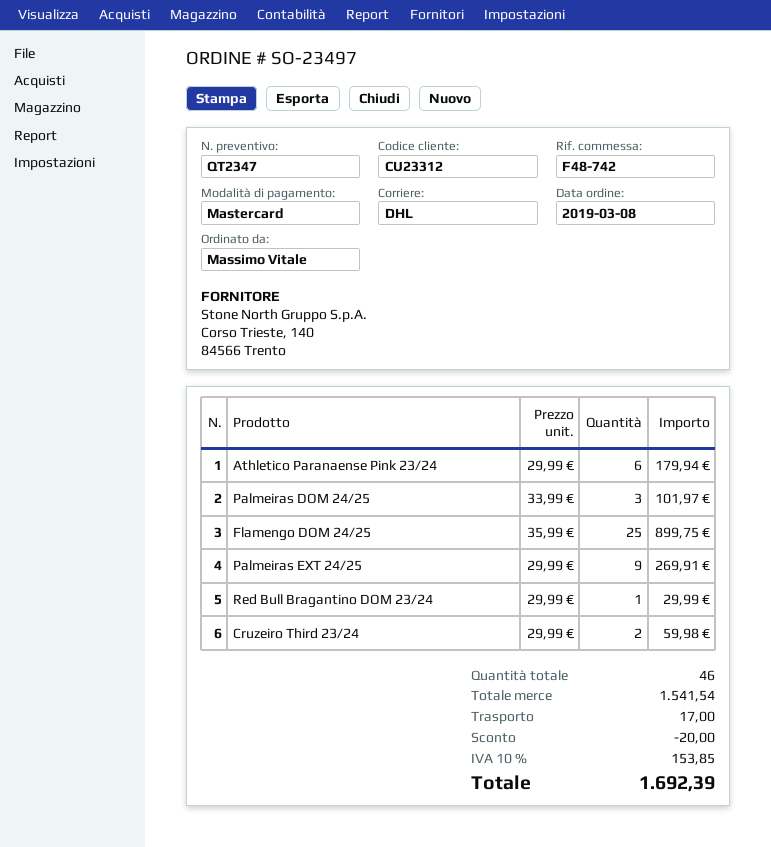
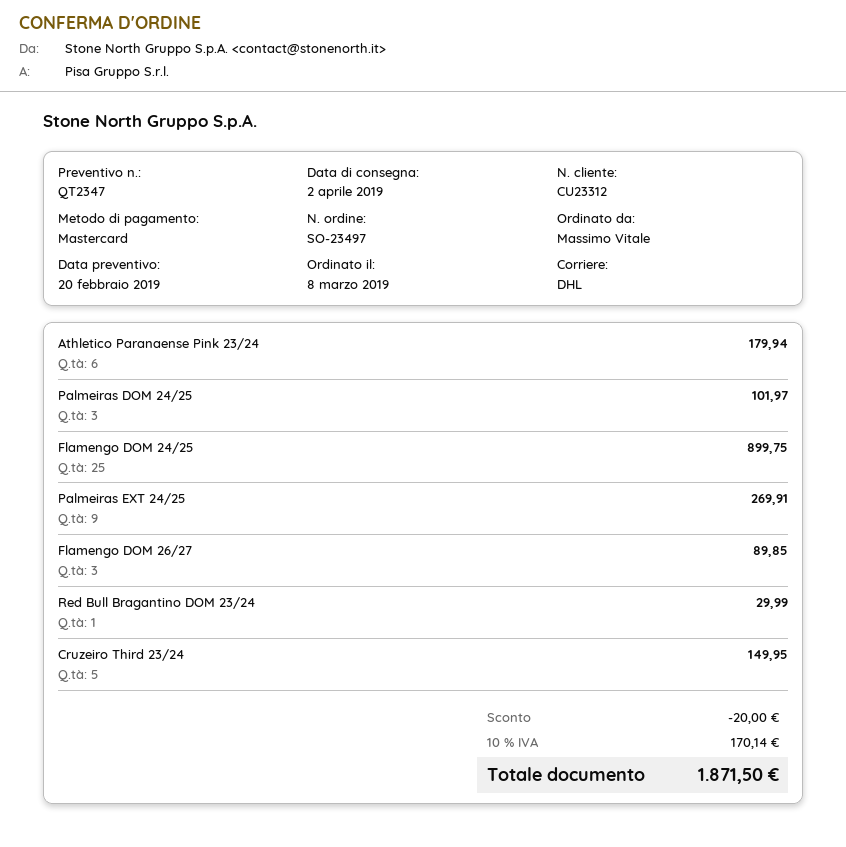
Cruzeiro Third 23/24: 2 for 59.98 -> 5 for 149.95
Flamengo DOM 26/27: none -> 3 for 89.85
shipping: 17.00 -> none
tax: 10% = 153.85 -> 10% = 170.14
total: 1692.39 -> 1871.50

